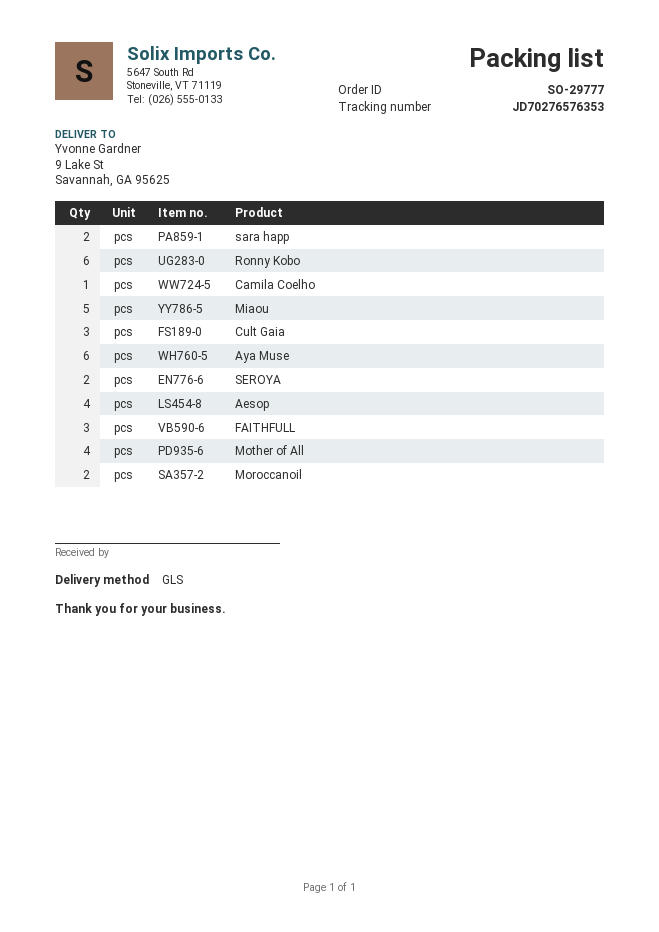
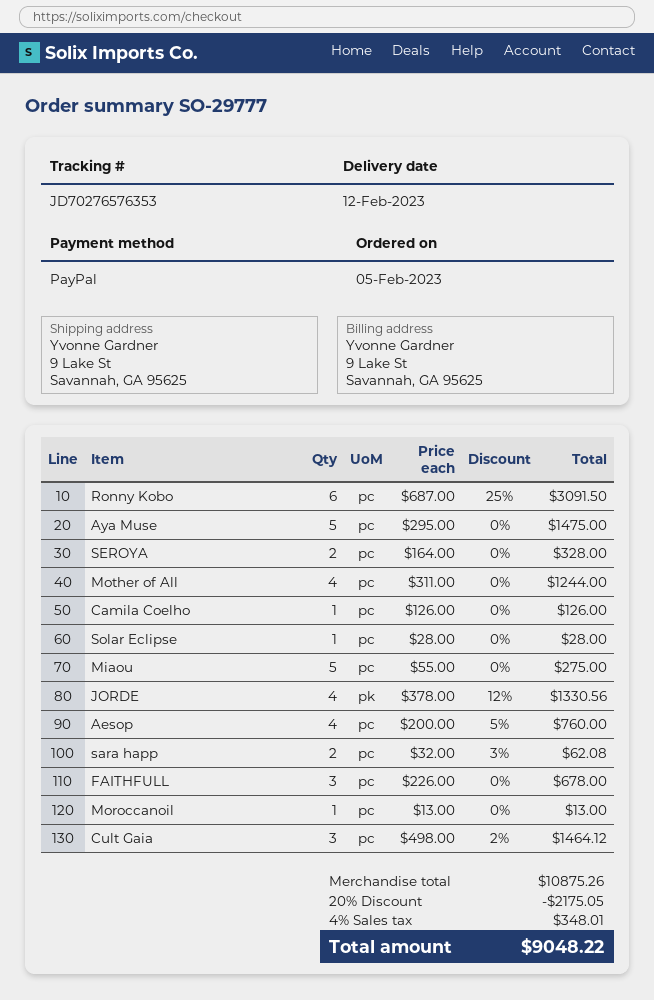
Aya Muse: 6 -> 5
Moroccanoil: 2 -> 1
Solar Eclipse: none -> 1
JORDE: none -> 4

